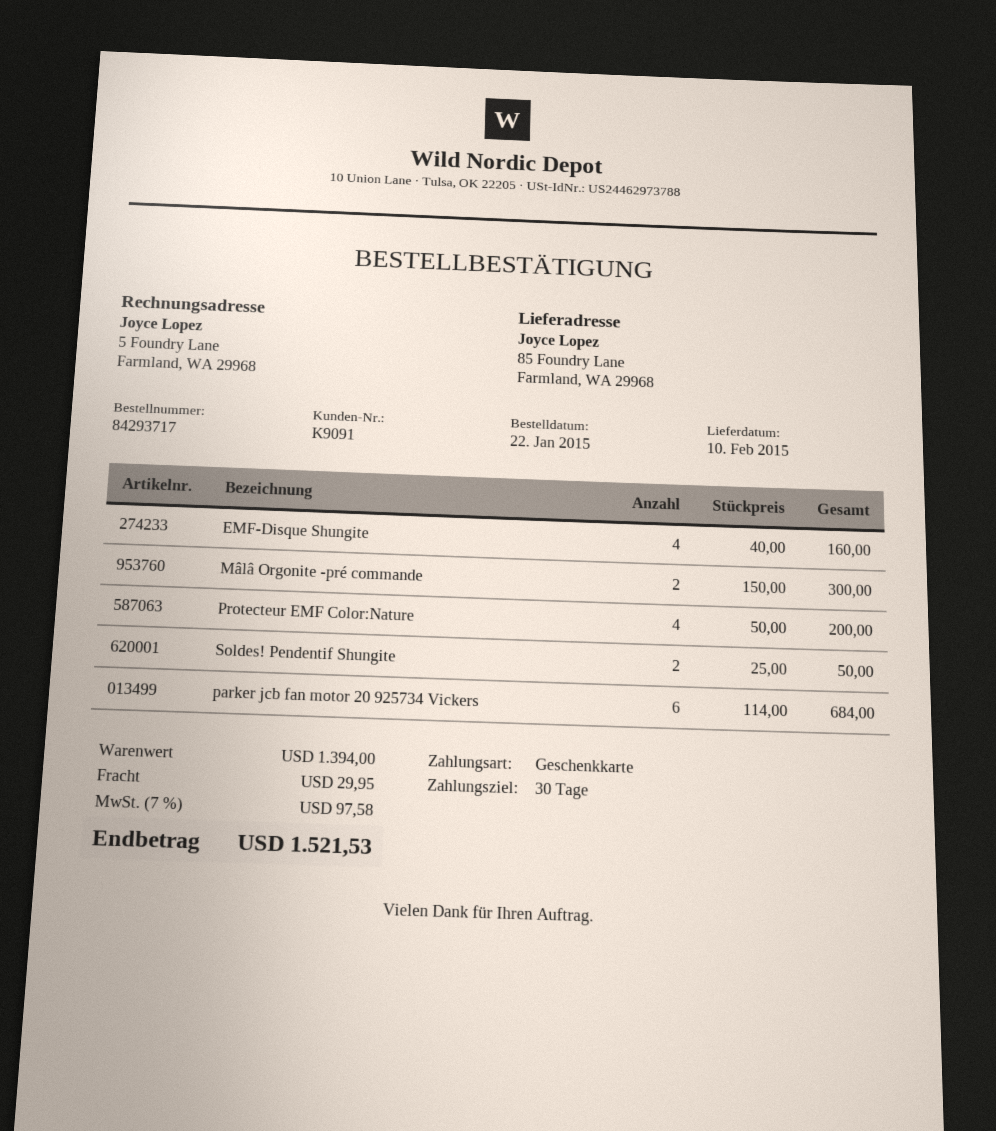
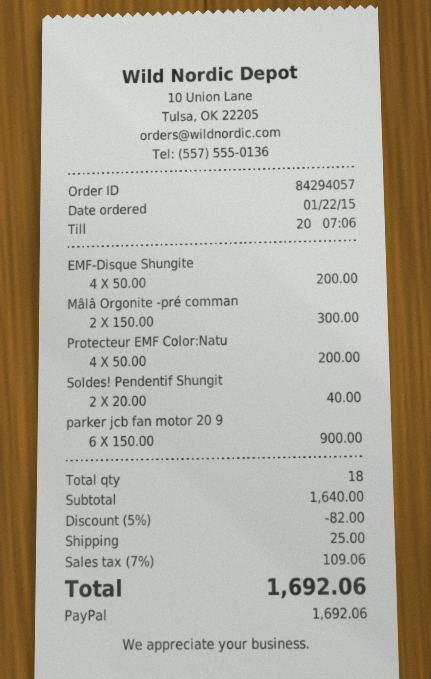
order number: 84293717 -> 84294057
payment method: gift card -> PayPal
EMF-Disque Shungite: 4 x 40.00 = 160.00 -> 4 x 50.00 = 200.00
Soldes! Pendentif Shungite: 2 x 25.00 = 50.00 -> 2 x 20.00 = 40.00
parker jcb fan motor 20 925734 Vickers: 6 x 114.00 = 684.00 -> 6 x 150.00 = 900.00
subtotal: 1394.00 -> 1640.00
discount: none -> 5% = 82.00
shipping: 29.95 -> 25.00
tax: 7% = 97.58 -> 7% = 109.06
total: 1521.53 -> 1692.06

